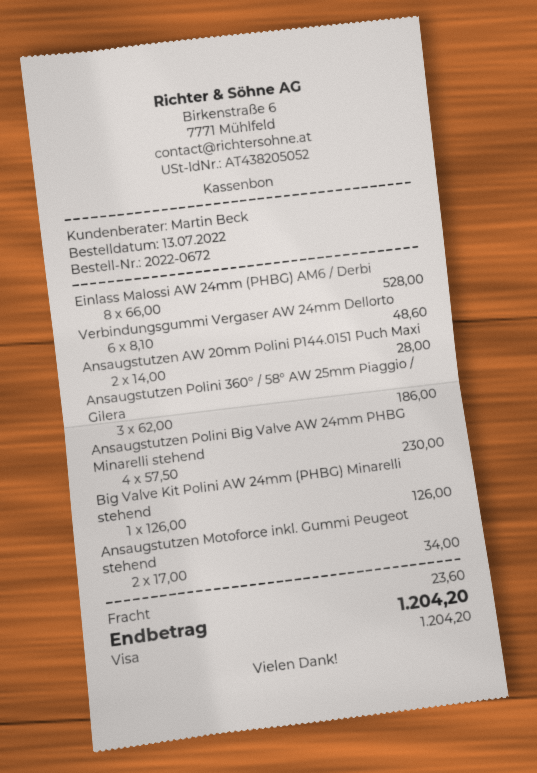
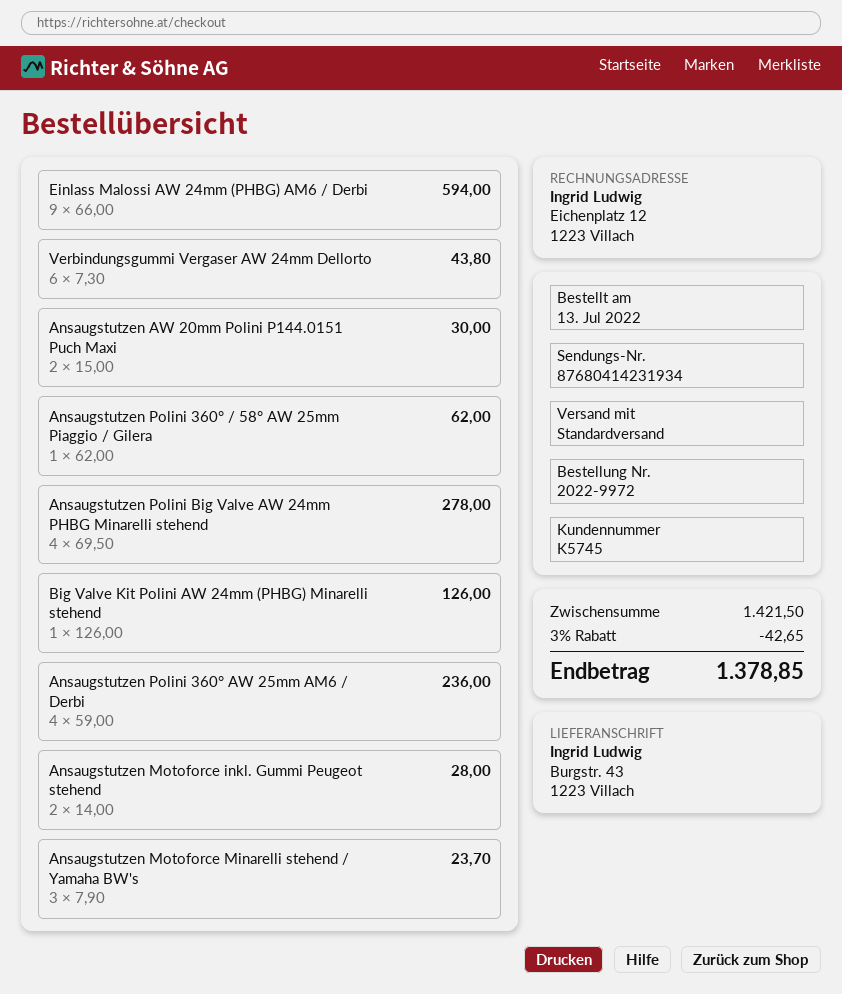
order number: 2022-0672 -> 2022-9972
Einlass Malossi AW 24mm (PHBG) AM6 / Derbi: 8 x 66.00 = 528.00 -> 9 x 66.00 = 594.00
Verbindungsgummi Vergaser AW 24mm Dellorto: 6 x 8.10 = 48.60 -> 6 x 7.30 = 43.80
Ansaugstutzen AW 20mm Polini P144.0151 Puch Maxi: 2 x 14.00 = 28.00 -> 2 x 15.00 = 30.00
Ansaugstutzen Polini 360° / 58° AW 25mm Piaggio / Gilera: 3 x 62.00 = 186.00 -> 1 x 62.00 = 62.00
Ansaugstutzen Polini Big Valve AW 24mm PHBG Minarelli stehend: 4 x 57.50 = 230.00 -> 4 x 69.50 = 278.00
Ansaugstutzen Motoforce inkl. Gummi Peugeot stehend: 2 x 17.00 = 34.00 -> 2 x 14.00 = 28.00
Ansaugstutzen Polini 360° AW 25mm AM6 / Derbi: none -> 4 x 59.00 = 236.00
Ansaugstutzen Motoforce Minarelli stehend / Yamaha BW's: none -> 3 x 7.90 = 23.70
discount: none -> 3% = 42.65
shipping: 23.60 -> none
total: 1204.20 -> 1378.85

